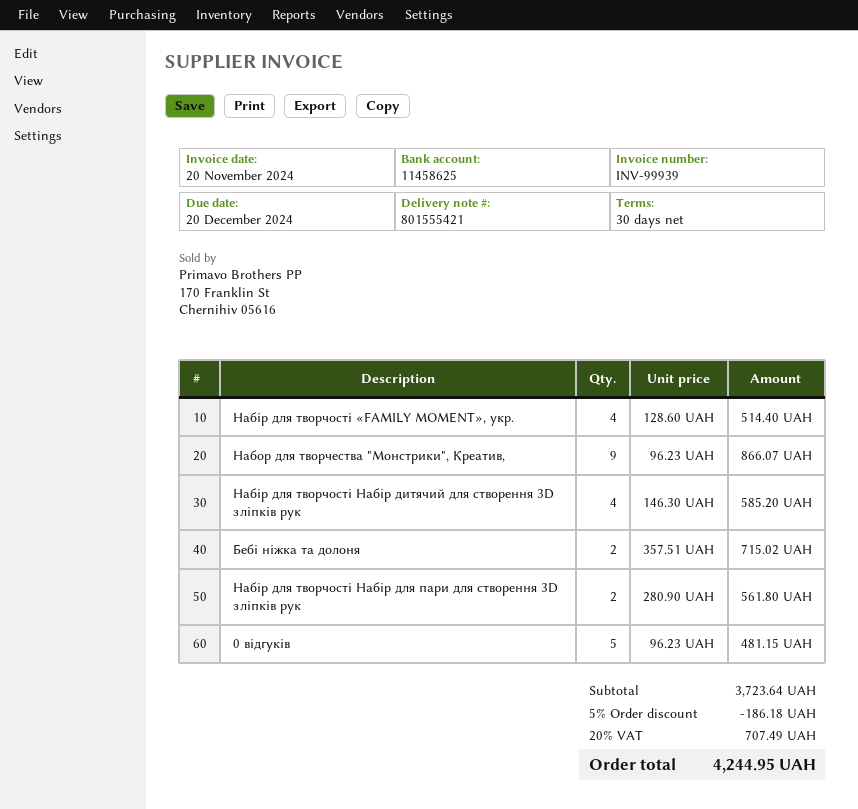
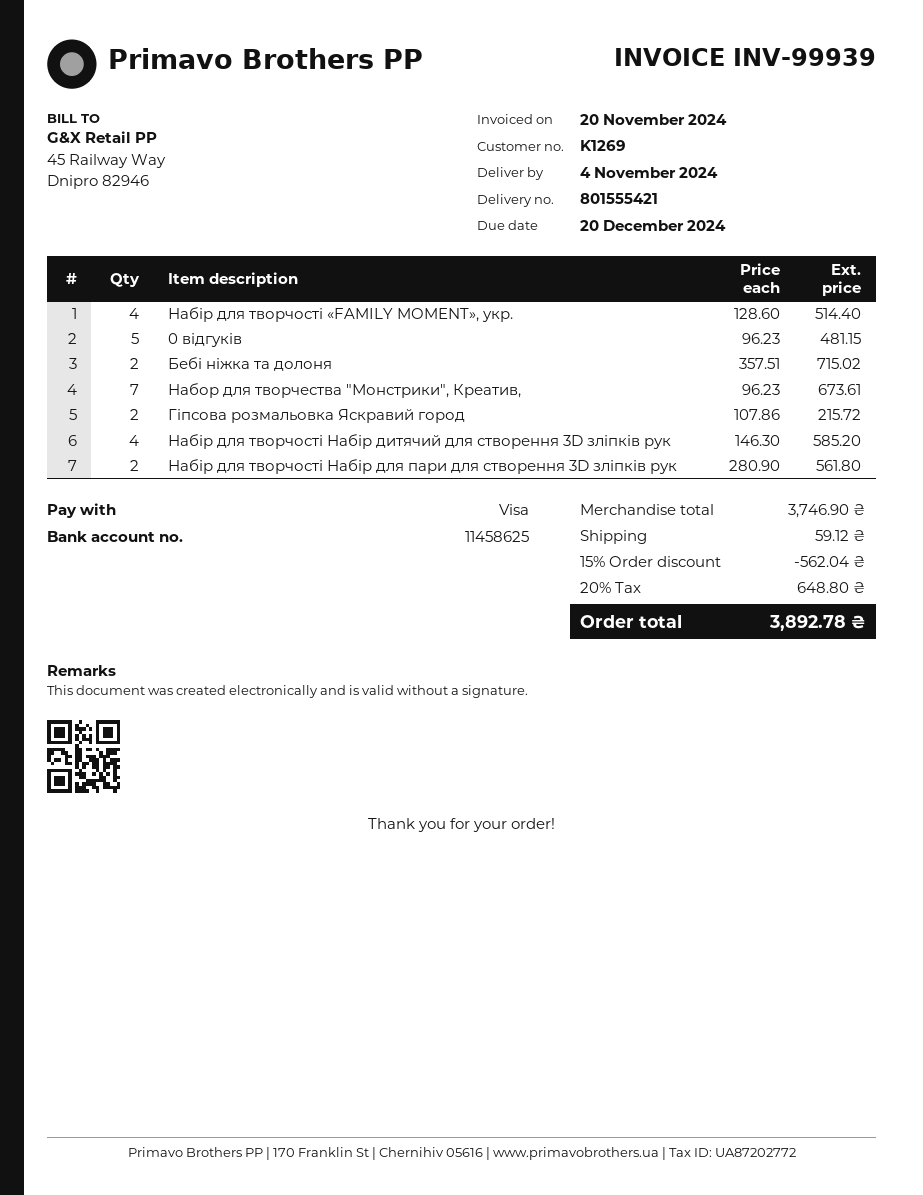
Набор для творчества "Монстрики", Креатив,: 9 x 96.23 = 866.07 -> 7 x 96.23 = 673.61
Гіпсова розмальовка Яскравий город: none -> 2 x 107.86 = 215.72
subtotal: 3723.64 -> 3746.90
discount: 5% = 186.18 -> 15% = 562.04
shipping: none -> 59.12
tax: 20% = 707.49 -> 20% = 648.80
total: 4244.95 -> 3892.78

